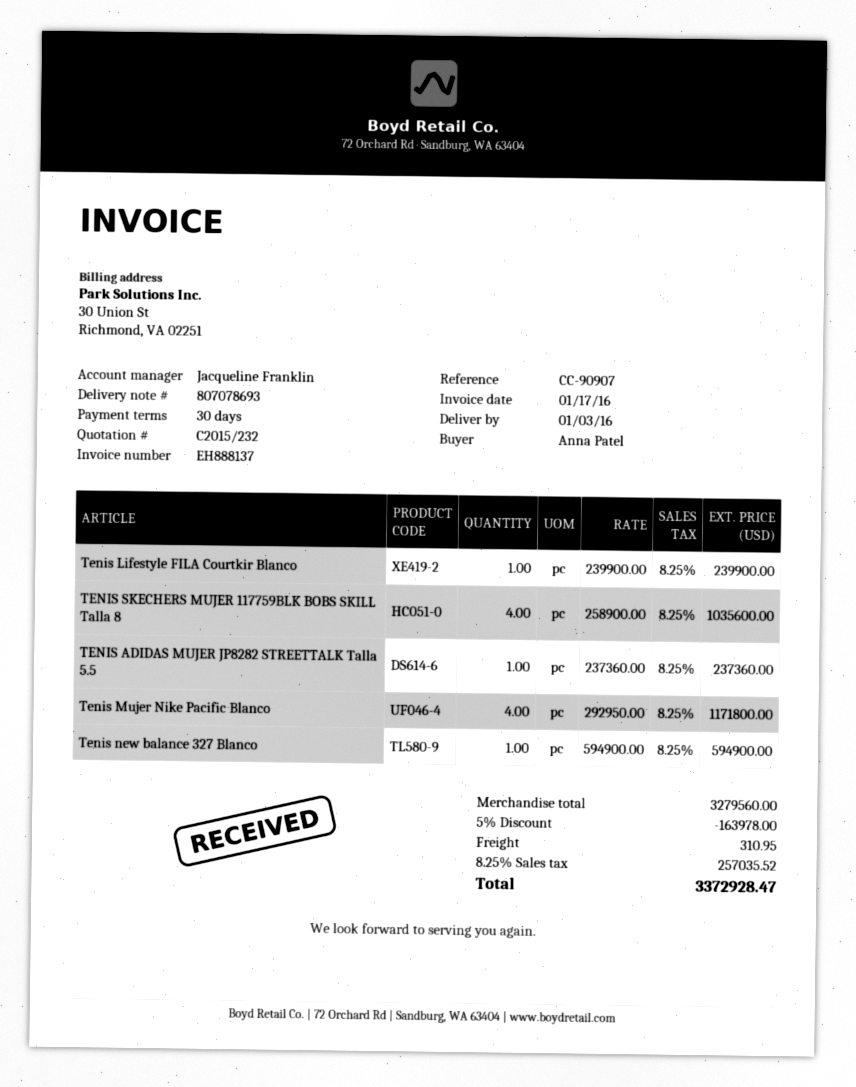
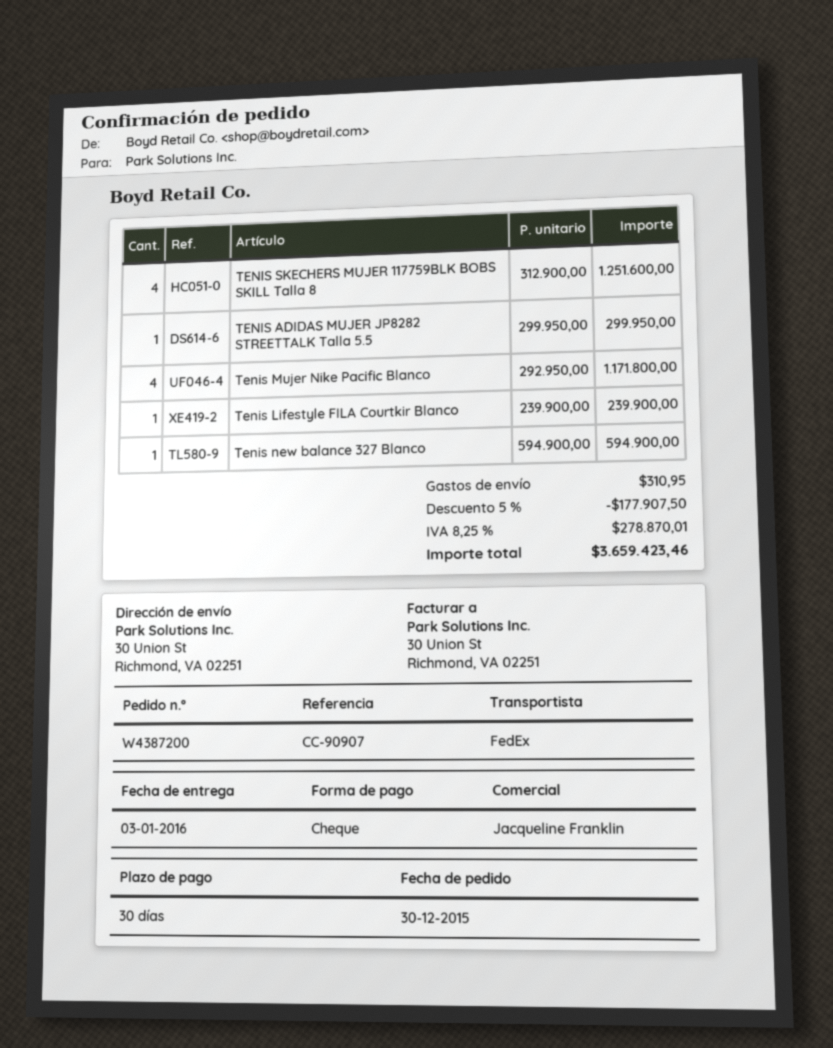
TENIS SKECHERS MUJER 117759BLK BOBS SKILL Talla 8: 4 x 258900.00 = 1035600.00 -> 4 x 312900.00 = 1251600.00
TENIS ADIDAS MUJER JP8282 STREETTALK Talla 5.5: 1 x 237360.00 = 237360.00 -> 1 x 299950.00 = 299950.00
discount: 5% = 163978.00 -> 5% = 177907.50
tax: 8.25% = 257035.52 -> 8.25% = 278870.01
total: 3372928.47 -> 3659423.46

